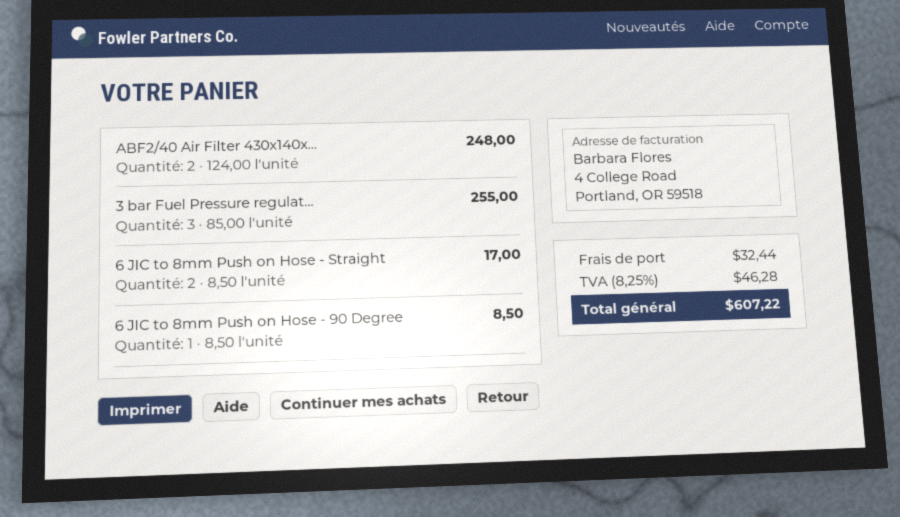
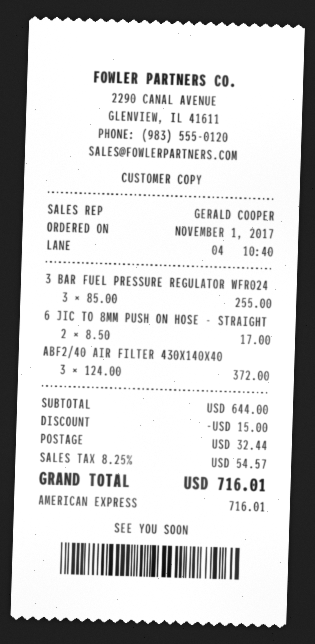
ABF2/40 Air Filter 430x140x...: 2 x 124.00 = 248.00 -> 3 x 124.00 = 372.00
6 JIC to 8mm Push on Hose - 90 Degree: 1 x 8.50 = 8.50 -> none
discount: none -> 15.00
tax: 8.25% = 46.28 -> 8.25% = 54.57
total: 607.22 -> 716.01

